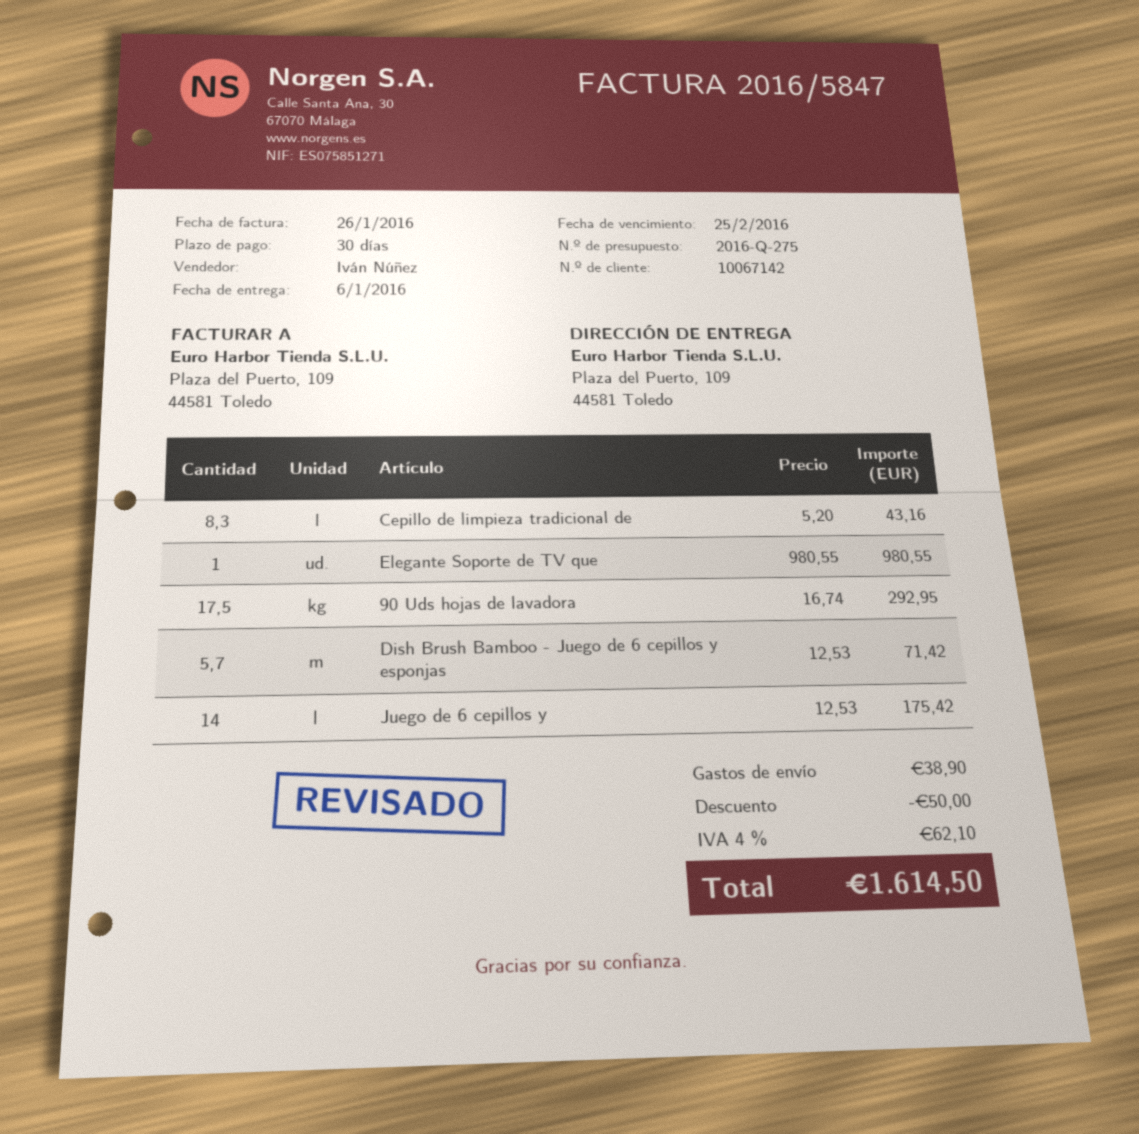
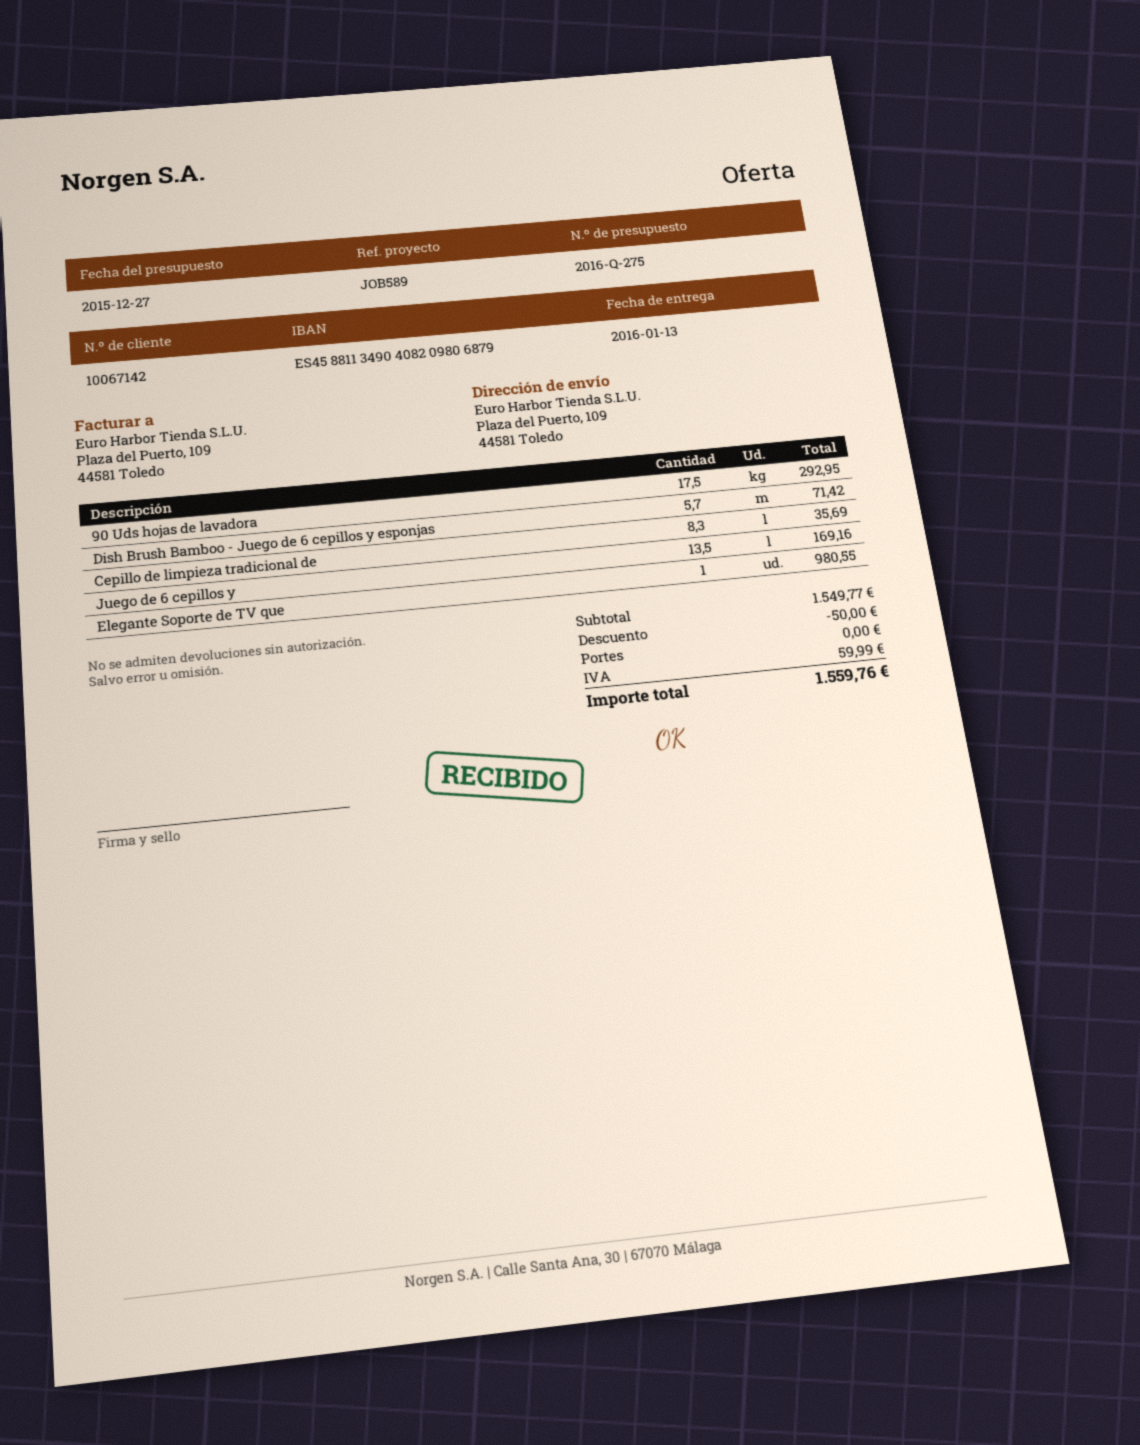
delivery date: 2016-01-06 -> 2016-01-13
Cepillo de limpieza tradicional de: 8.3 for 43.16 -> 8.3 for 35.69
Juego de 6 cepillos y: 14 for 175.42 -> 13.5 for 169.16
shipping: 38.90 -> 0.00
tax: 62.10 -> 59.99
total: 1614.50 -> 1559.76

